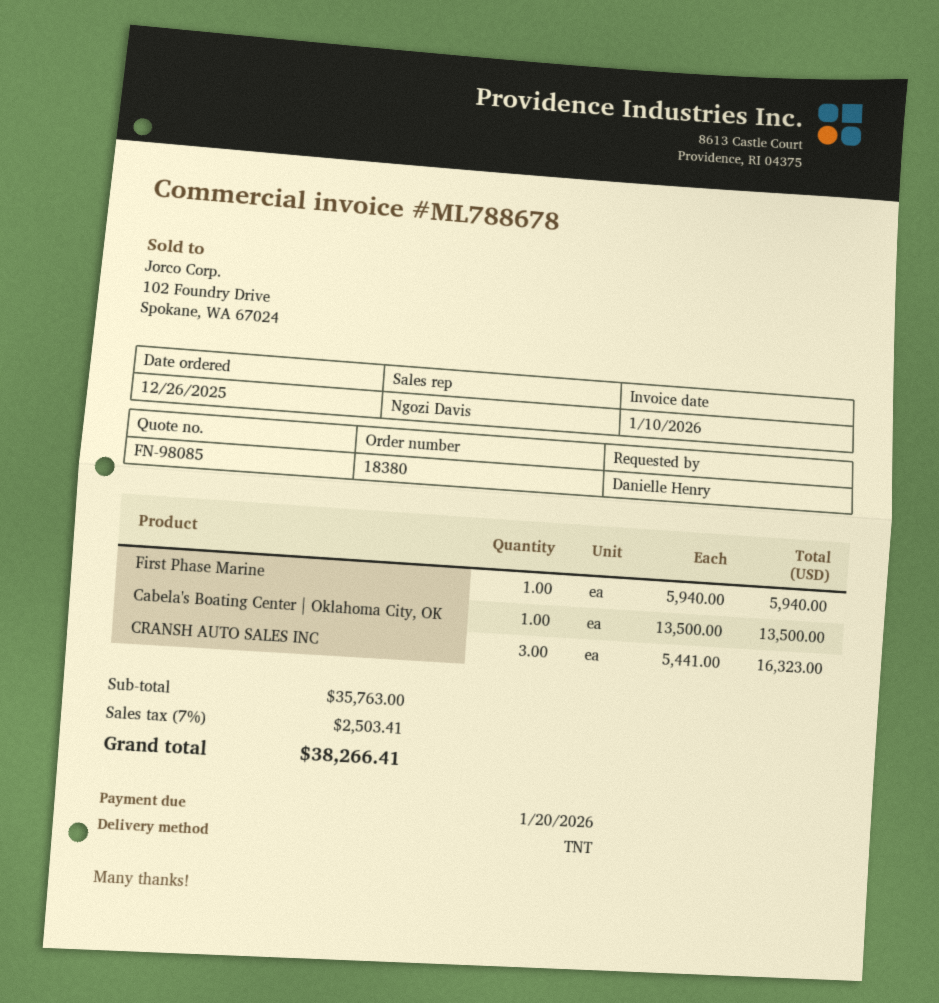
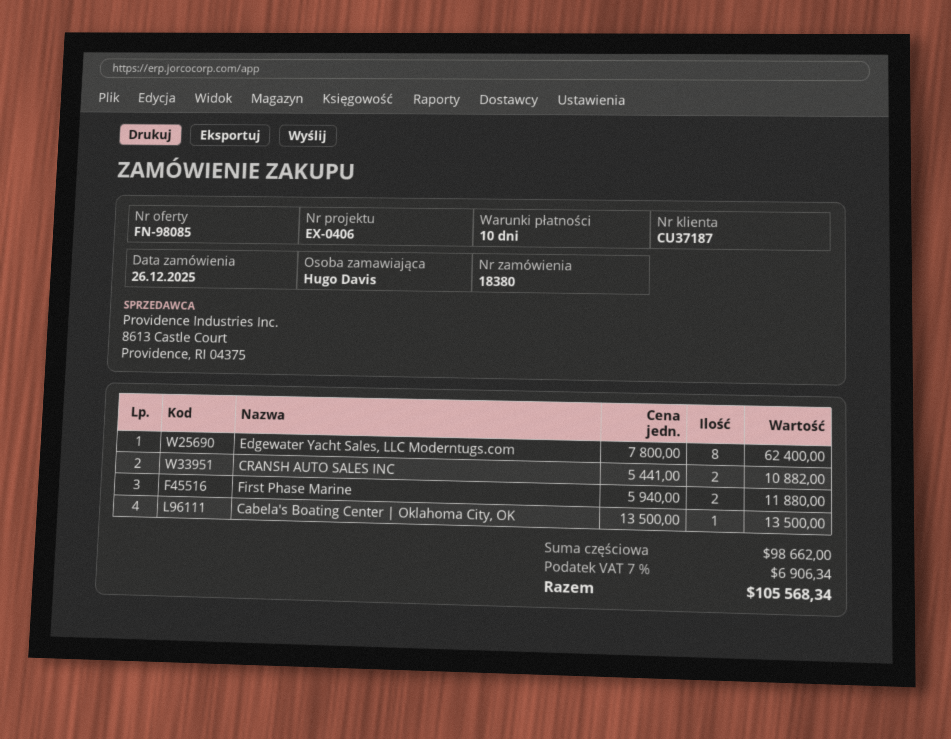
ordered by: Danielle Henry -> Hugo Davis
First Phase Marine: 1 x 5940.00 = 5940.00 -> 2 x 5940.00 = 11880.00
CRANSH AUTO SALES INC: 3 x 5441.00 = 16323.00 -> 2 x 5441.00 = 10882.00
Edgewater Yacht Sales, LLC Moderntugs.com: none -> 8 x 7800.00 = 62400.00
subtotal: 35763.00 -> 98662.00
tax: 7% = 2503.41 -> 7% = 6906.34
total: 38266.41 -> 105568.34

